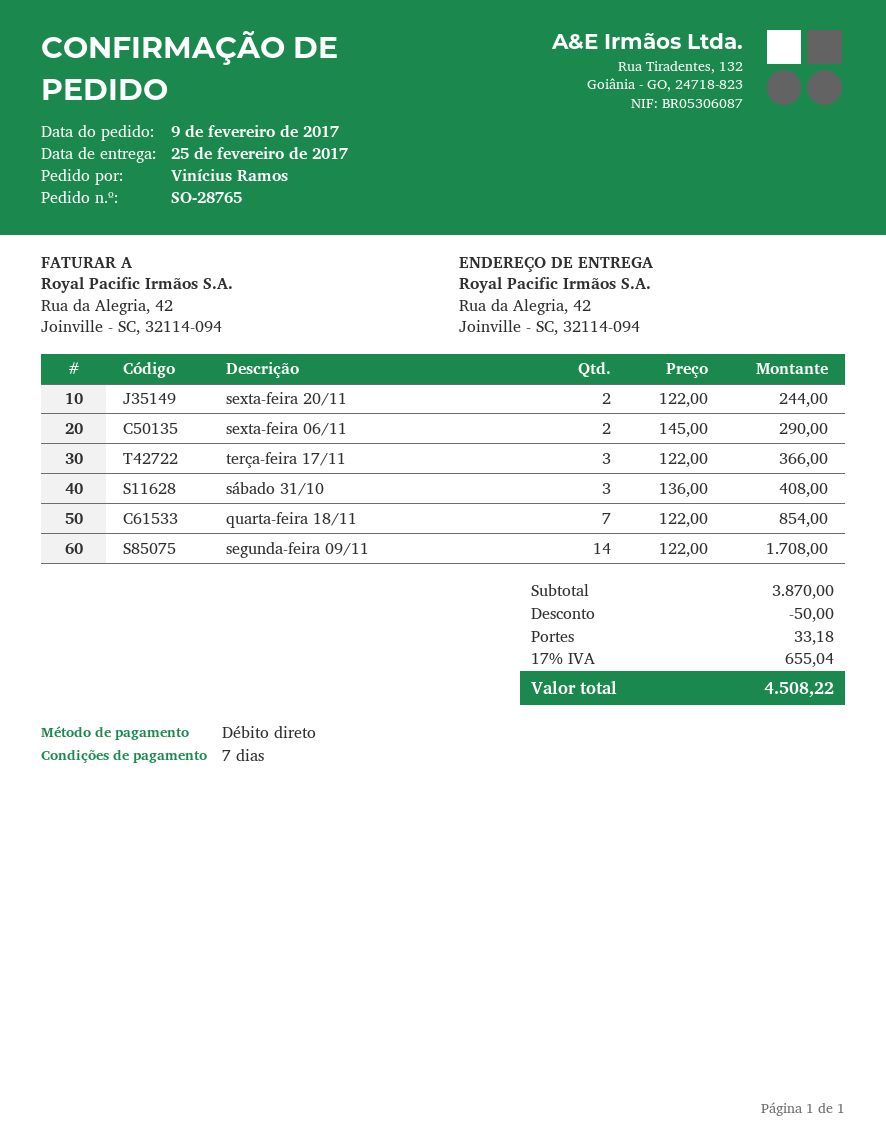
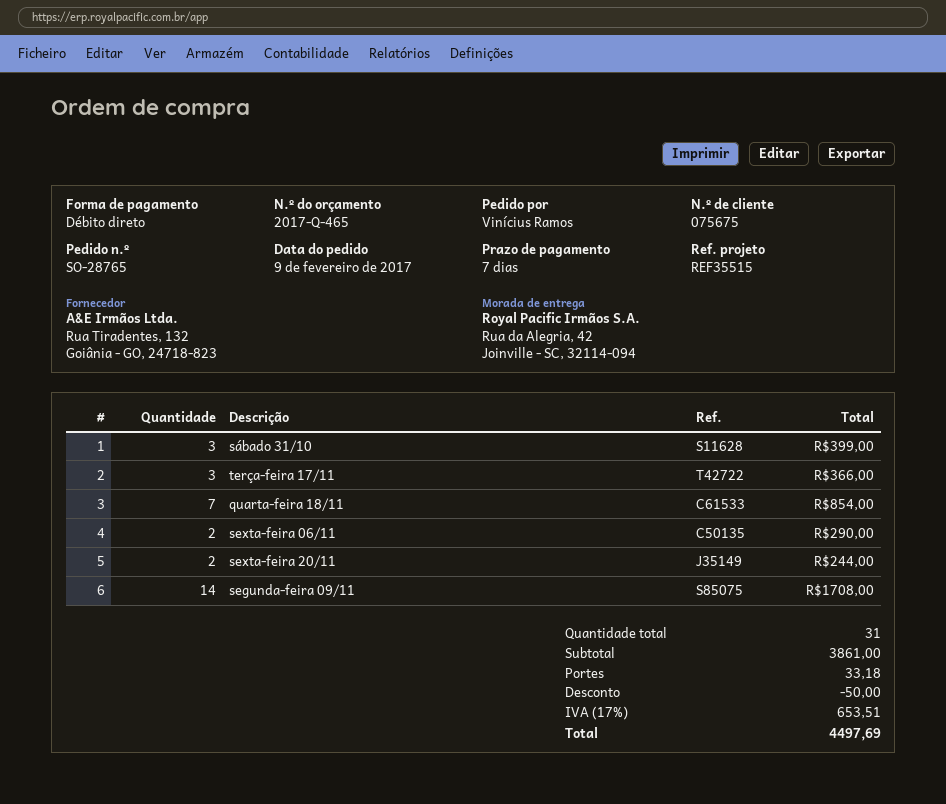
sábado 31/10: 3 for 408.00 -> 3 for 399.00
subtotal: 3870.00 -> 3861.00
tax: 17% = 655.04 -> 17% = 653.51
total: 4508.22 -> 4497.69

